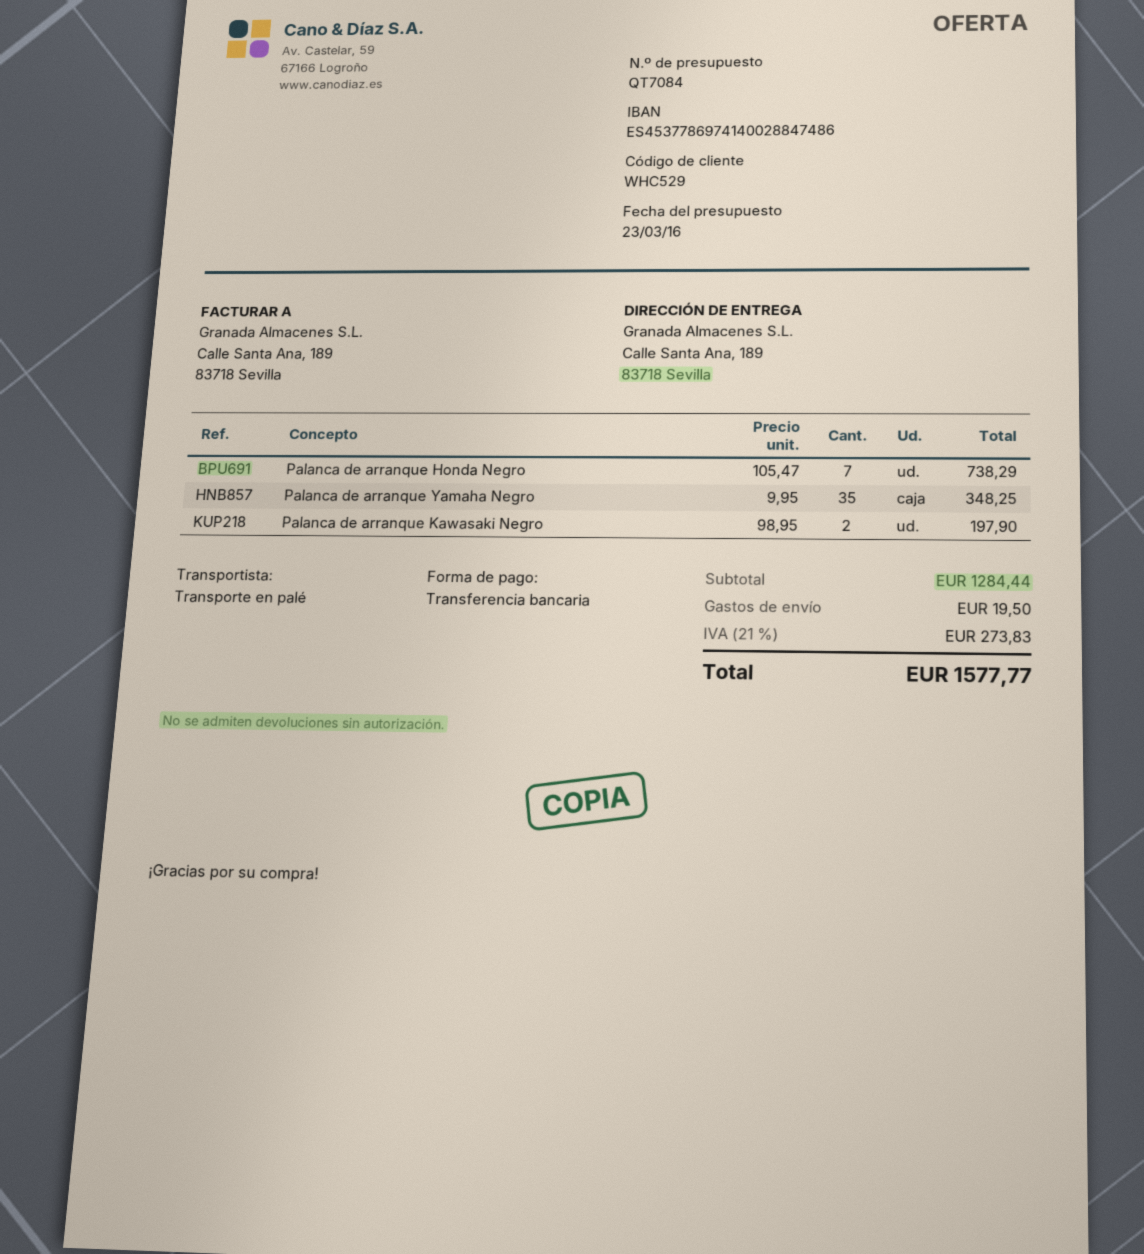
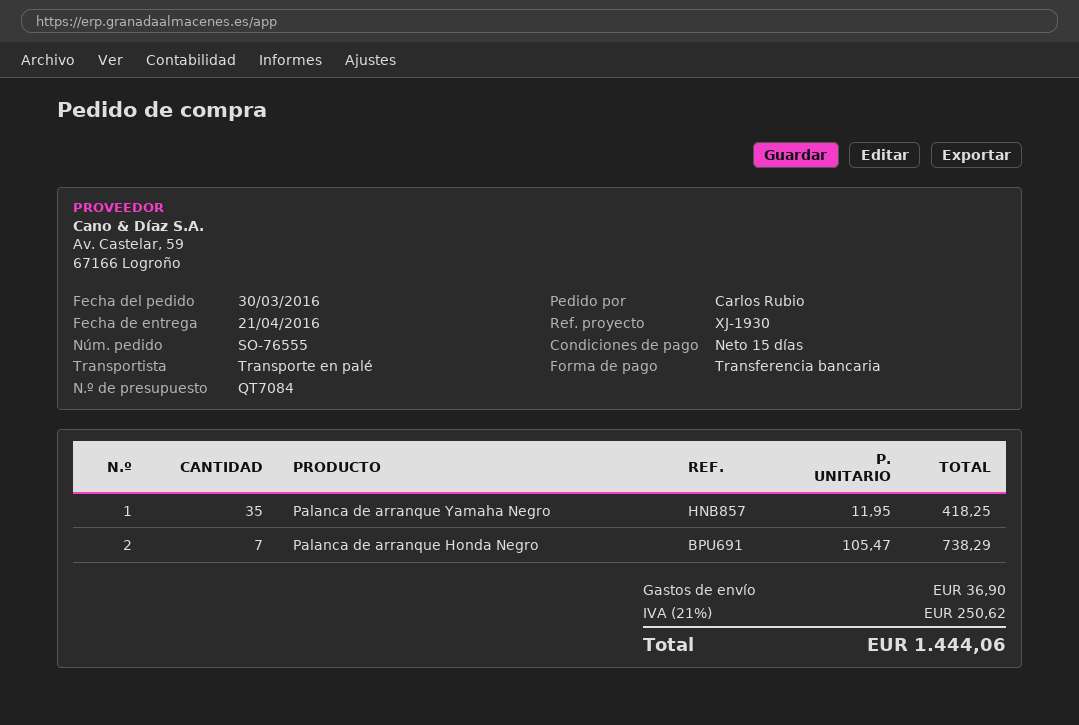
Palanca de arranque Yamaha Negro: 35 x 9.95 = 348.25 -> 35 x 11.95 = 418.25
Palanca de arranque Kawasaki Negro: 2 x 98.95 = 197.90 -> none
shipping: 19.50 -> 36.90
tax: 21% = 273.83 -> 21% = 250.62
total: 1577.77 -> 1444.06

